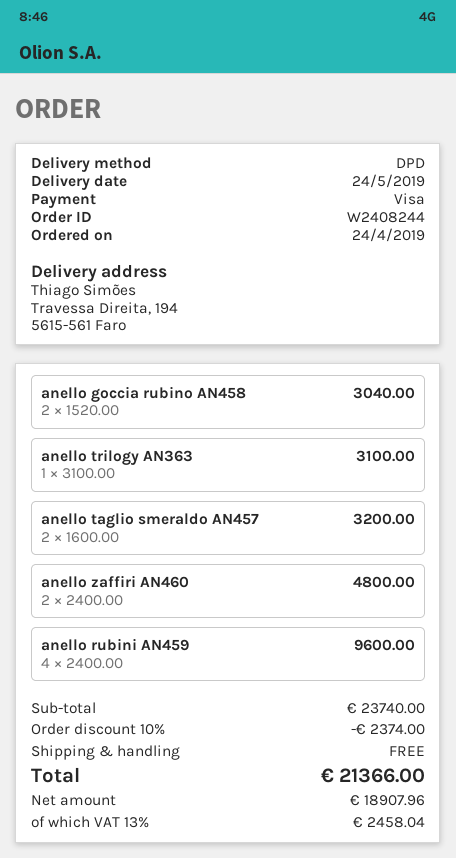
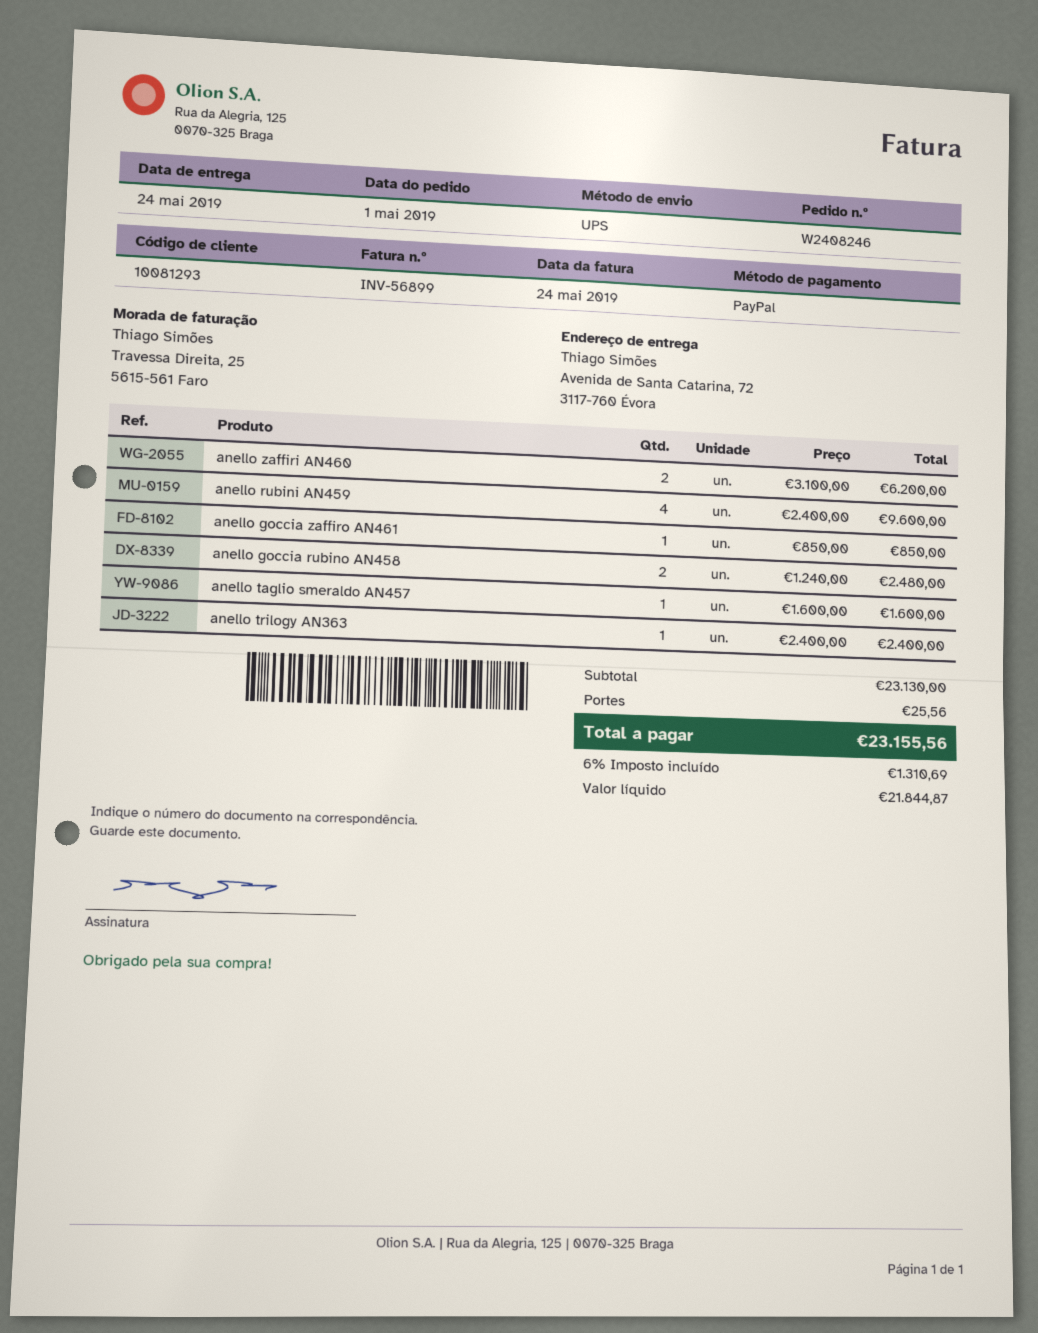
order number: W2408244 -> W2408246
order date: 2019-04-24 -> 2019-05-01
payment method: Visa -> PayPal
shipping method: DPD -> UPS
ship to: Travessa Direita, 194, 5615-561 Faro -> Avenida de Santa Catarina, 72, 3117-760 Évora
anello goccia rubino AN458: 2 x 1520.00 = 3040.00 -> 2 x 1240.00 = 2480.00
anello trilogy AN363: 1 x 3100.00 = 3100.00 -> 1 x 2400.00 = 2400.00
anello taglio smeraldo AN457: 2 x 1600.00 = 3200.00 -> 1 x 1600.00 = 1600.00
anello zaffiri AN460: 2 x 2400.00 = 4800.00 -> 2 x 3100.00 = 6200.00
anello goccia zaffiro AN461: none -> 1 x 850.00 = 850.00
subtotal: 23740.00 -> 23130.00
discount: 10% = 2374.00 -> none
shipping: 0.00 -> 25.56
net: 18907.96 -> 21844.87
tax: 13% = 2458.04 -> 6% = 1310.69
total: 21366.00 -> 23155.56

